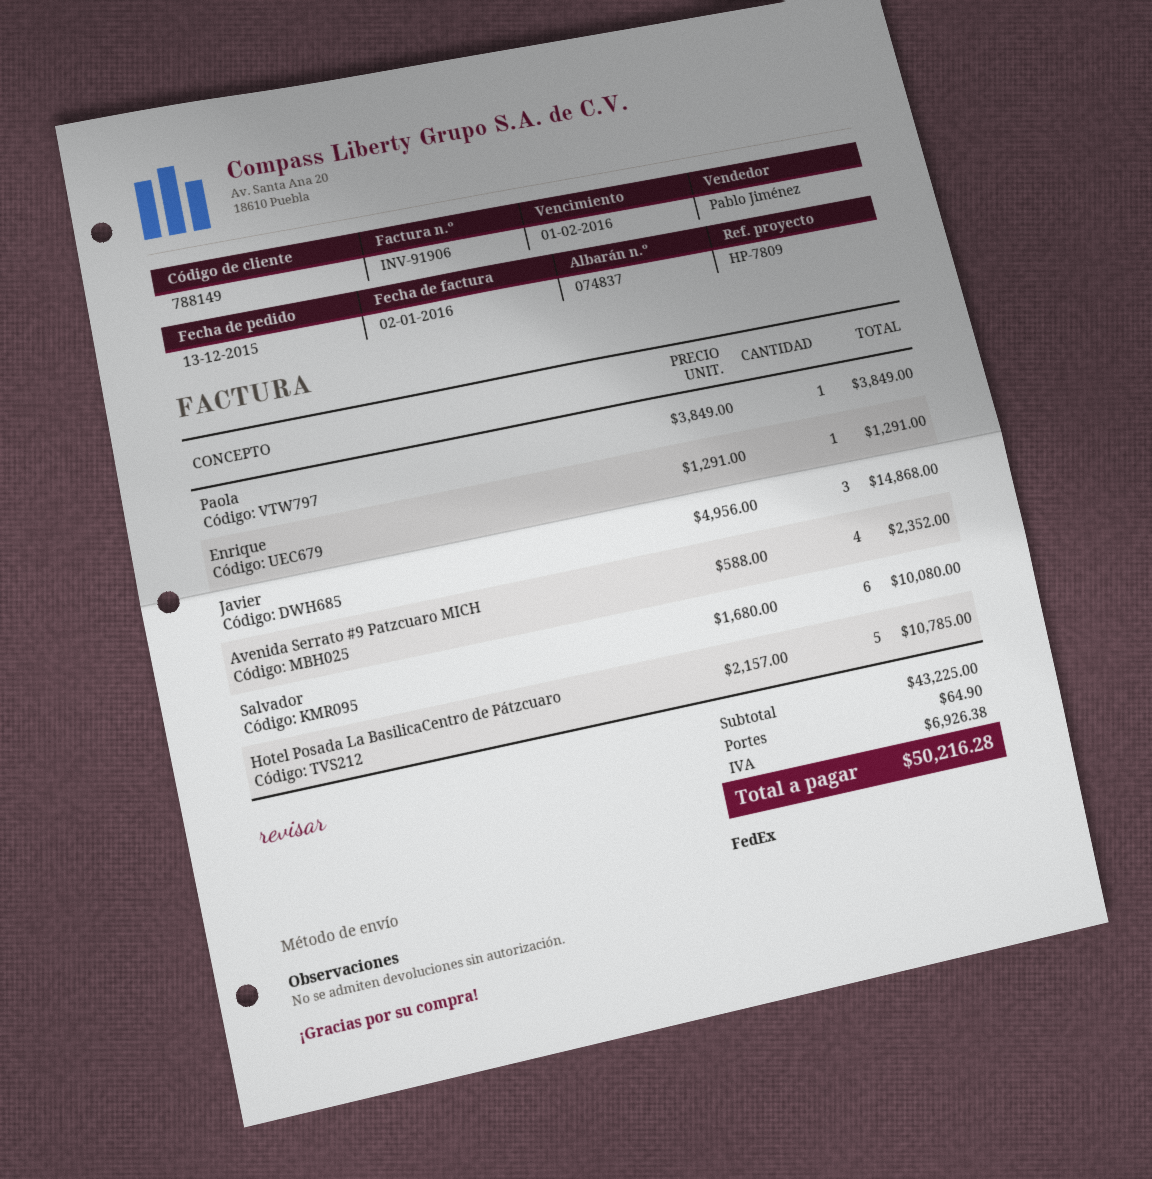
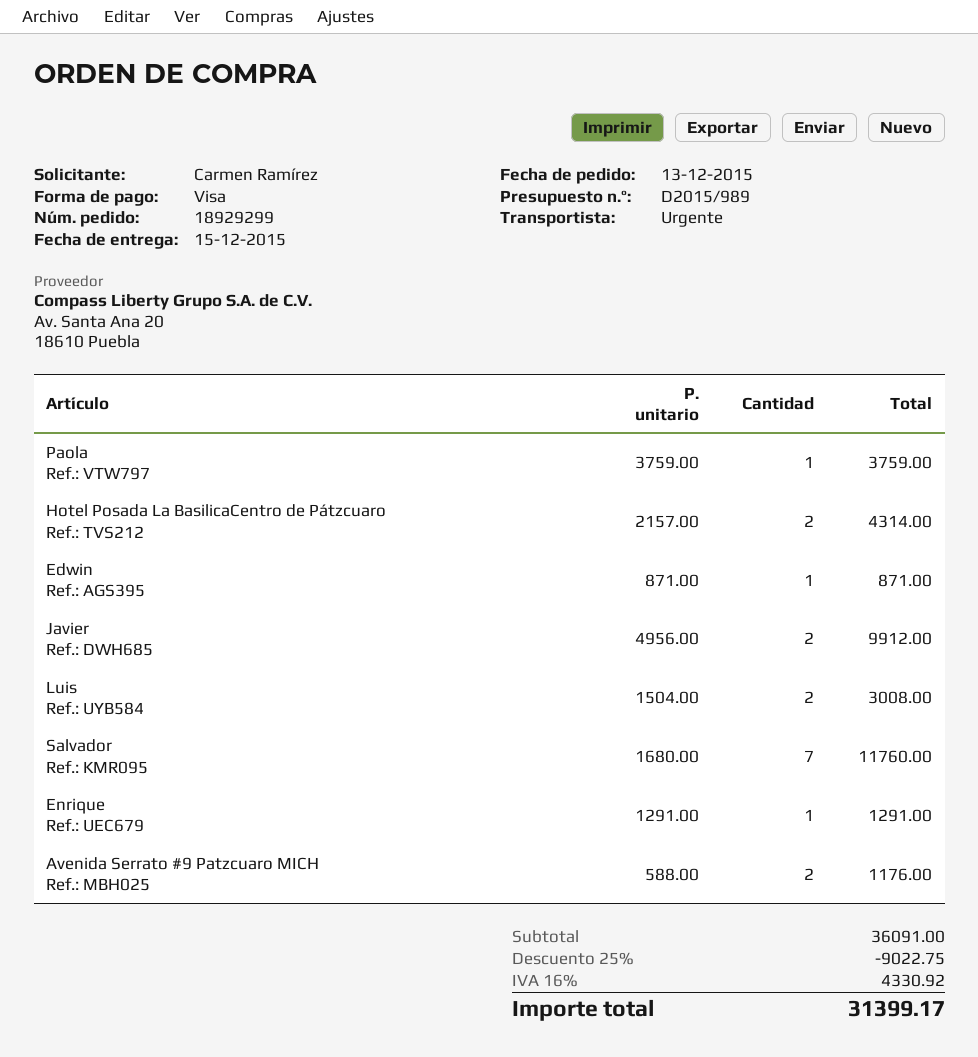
shipping method: FedEx -> express
Paola: 1 x 3849.00 = 3849.00 -> 1 x 3759.00 = 3759.00
Javier: 3 x 4956.00 = 14868.00 -> 2 x 4956.00 = 9912.00
Avenida Serrato #9 Patzcuaro MICH: 4 x 588.00 = 2352.00 -> 2 x 588.00 = 1176.00
Salvador: 6 x 1680.00 = 10080.00 -> 7 x 1680.00 = 11760.00
Hotel Posada La BasilicaCentro de Pátzcuaro: 5 x 2157.00 = 10785.00 -> 2 x 2157.00 = 4314.00
Edwin: none -> 1 x 871.00 = 871.00
Luis: none -> 2 x 1504.00 = 3008.00
subtotal: 43225.00 -> 36091.00
discount: none -> 25% = 9022.75
shipping: 64.90 -> none
tax: 6926.38 -> 4330.92
total: 50216.28 -> 31399.17

